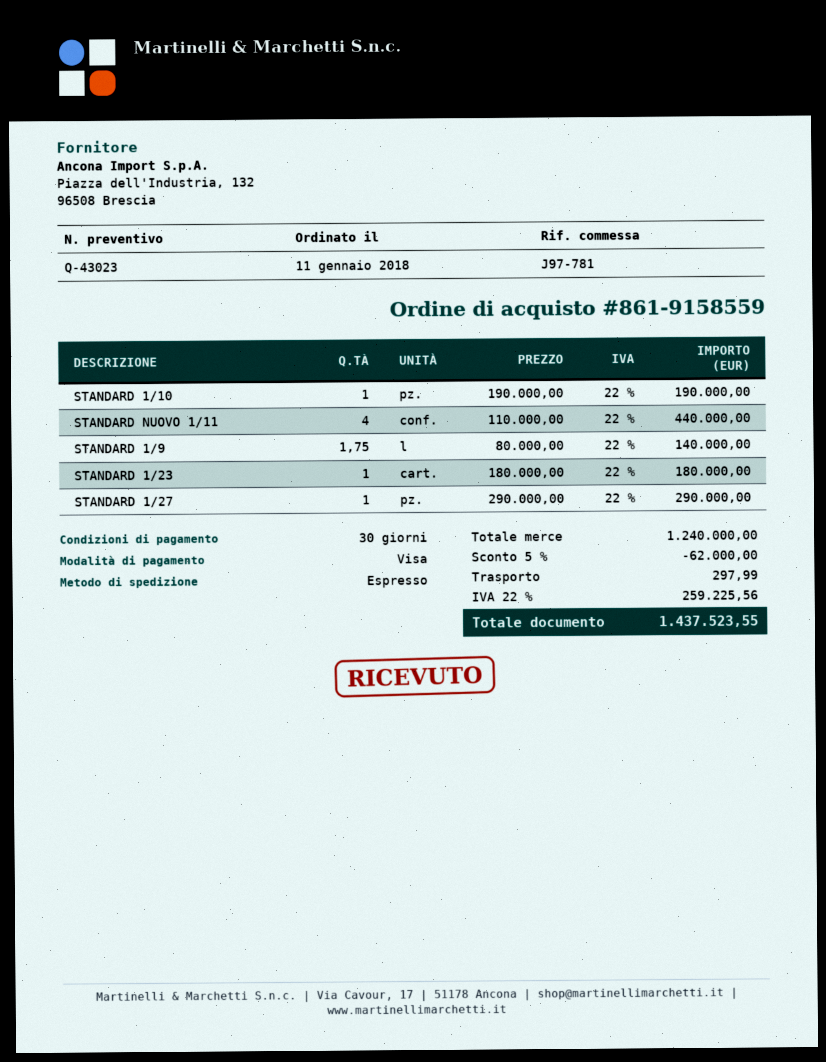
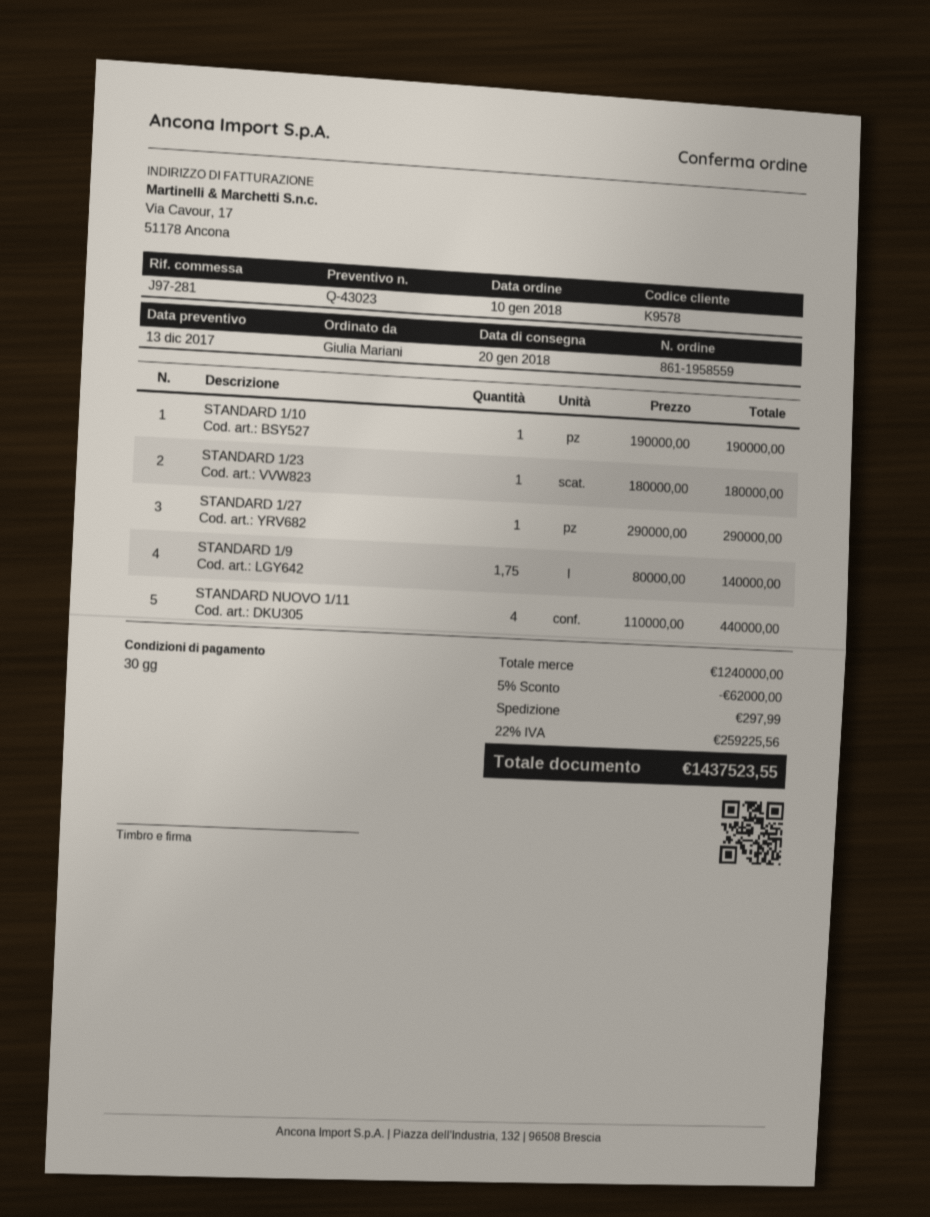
order number: 861-9158559 -> 861-1958559
order date: 2018-01-11 -> 2018-01-10
reference: J97-781 -> J97-281

